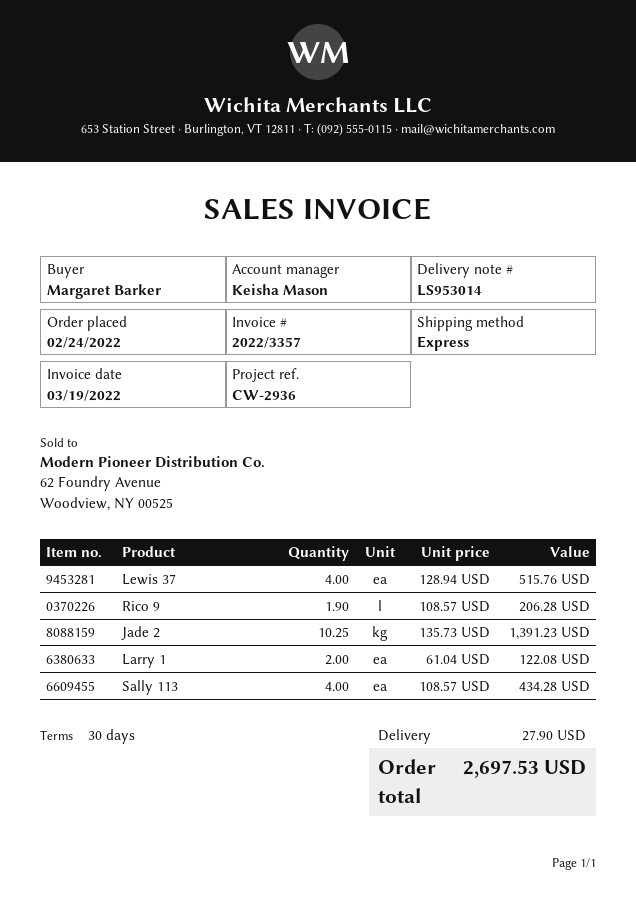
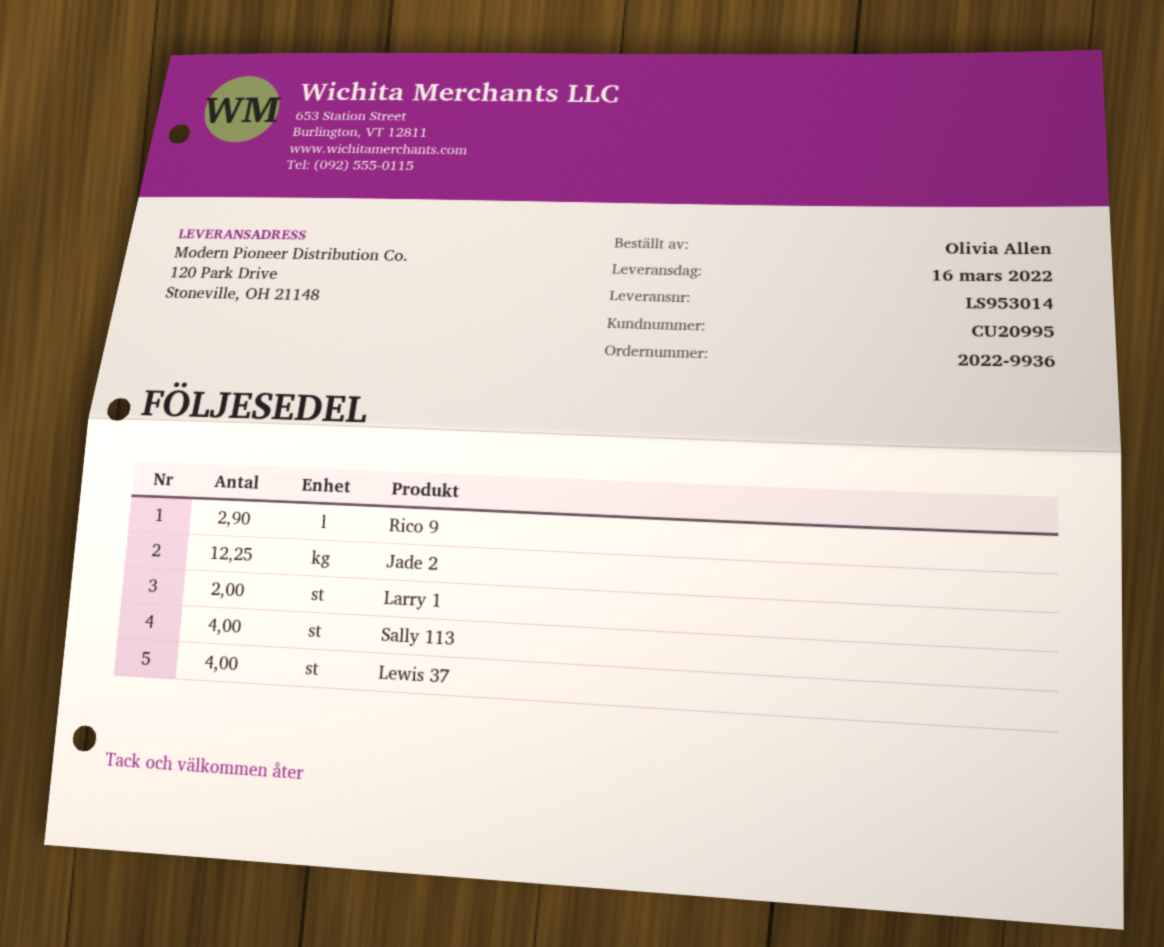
ordered by: Margaret Barker -> Olivia Allen
Rico 9: 1.9 -> 2.9
Jade 2: 10.25 -> 12.25

